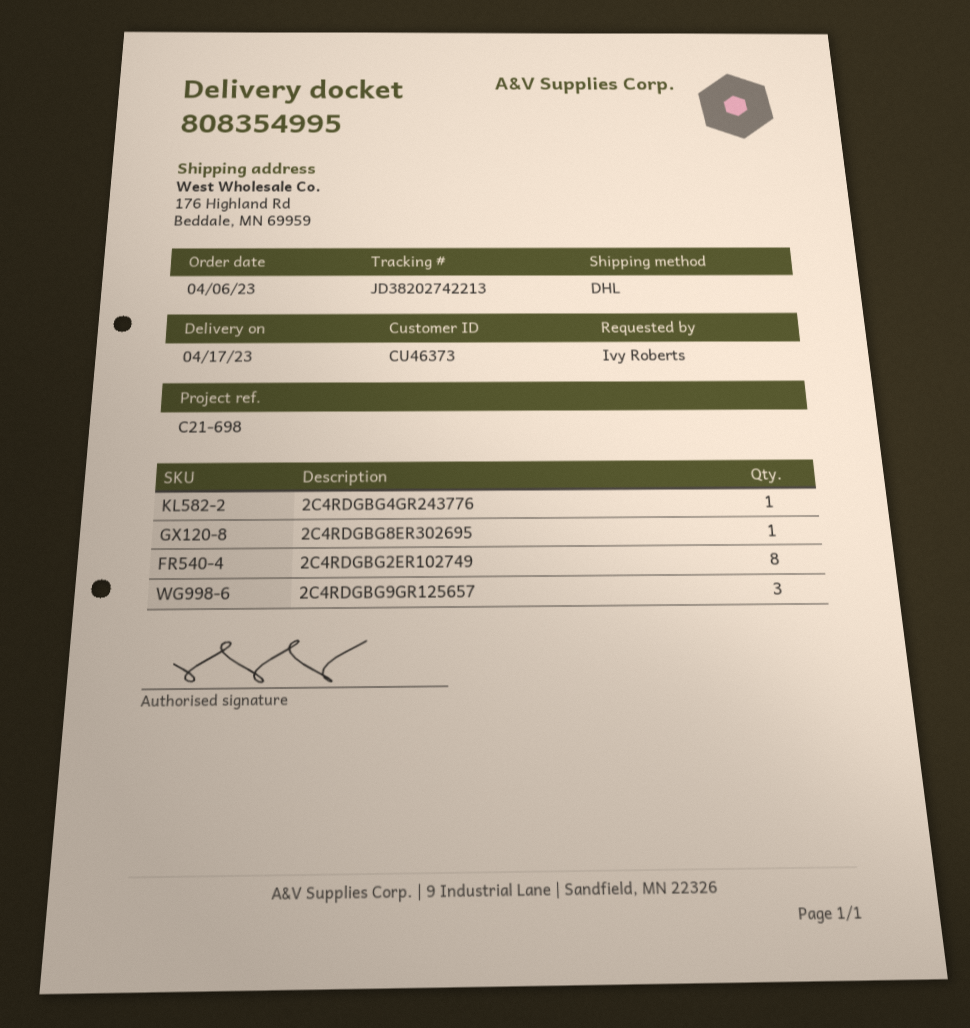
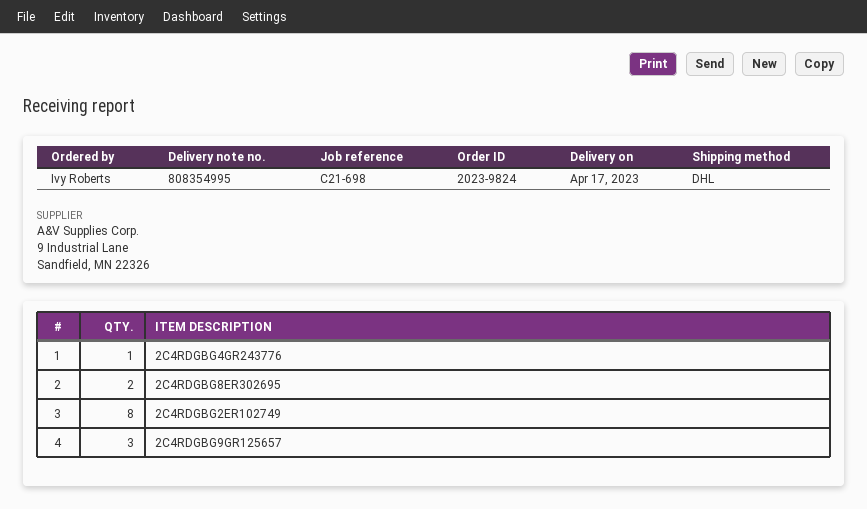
2C4RDGBG8ER302695: 1 -> 2

